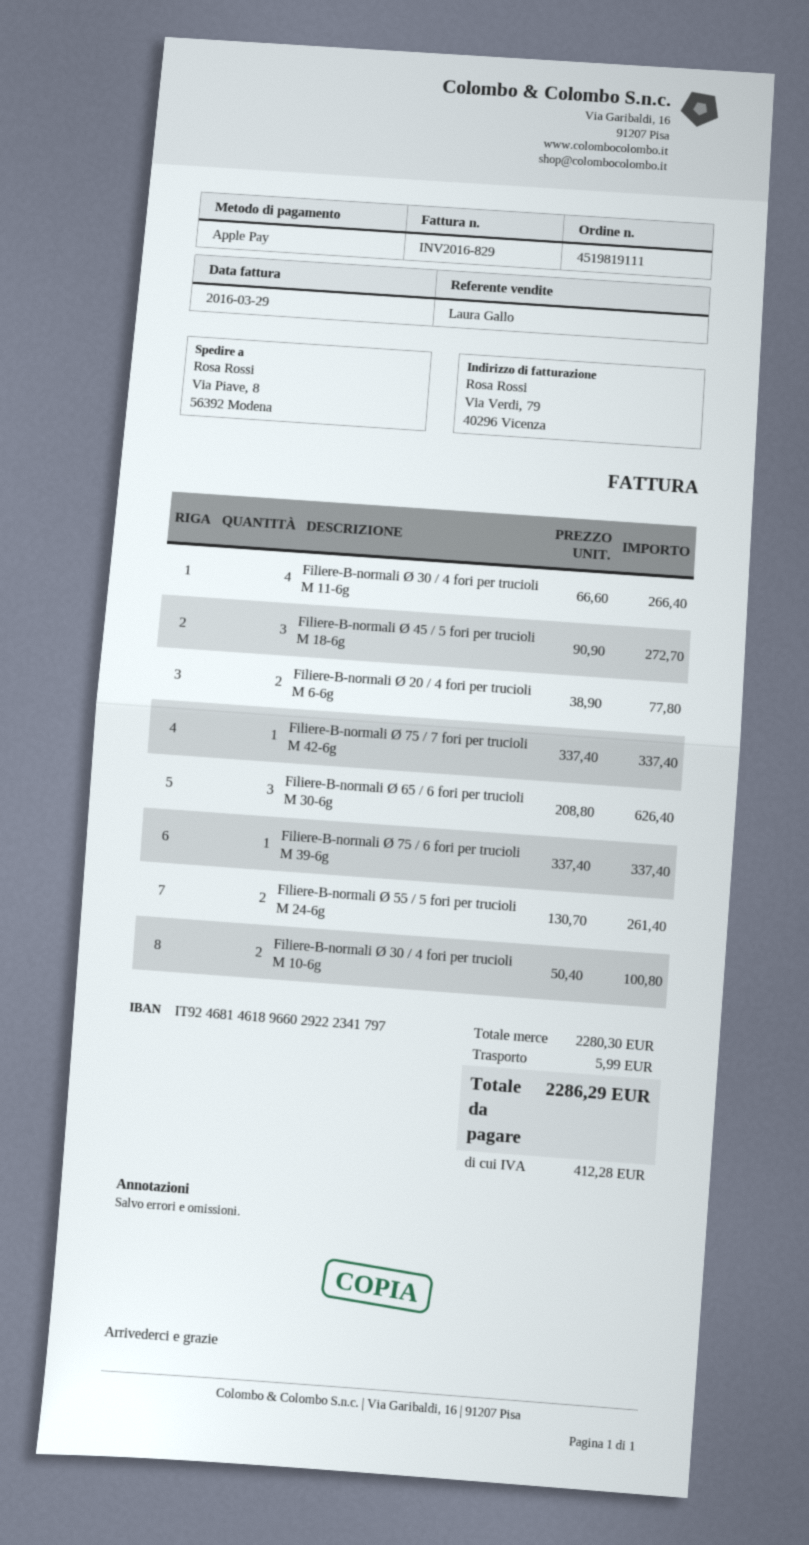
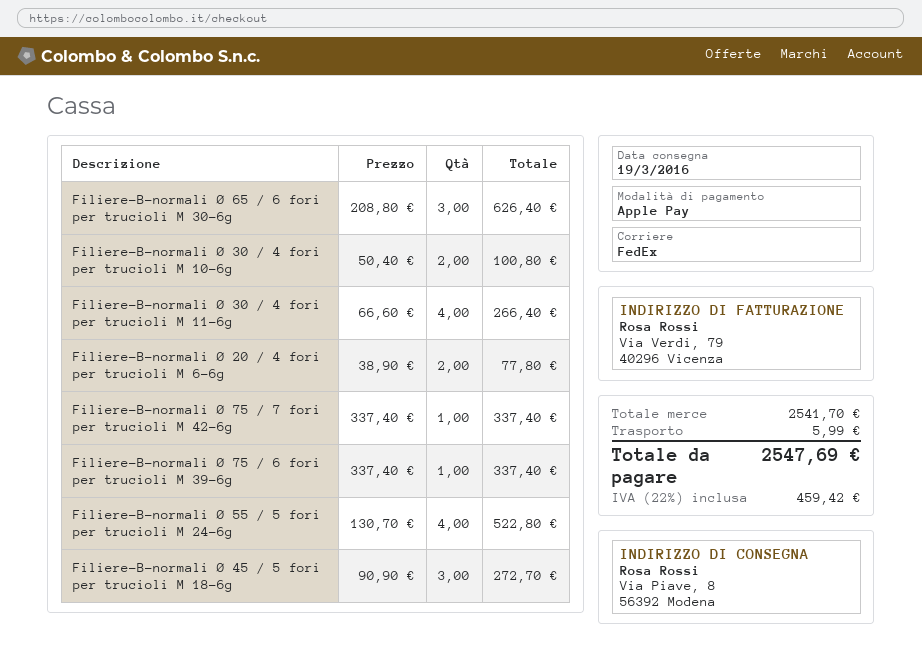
Filiere-B-normali Ø 55 / 5 fori per trucioli M 24-6g: 2 x 130.70 = 261.40 -> 4 x 130.70 = 522.80
subtotal: 2280.30 -> 2541.70
tax: 412.28 -> 459.42
total: 2286.29 -> 2547.69

